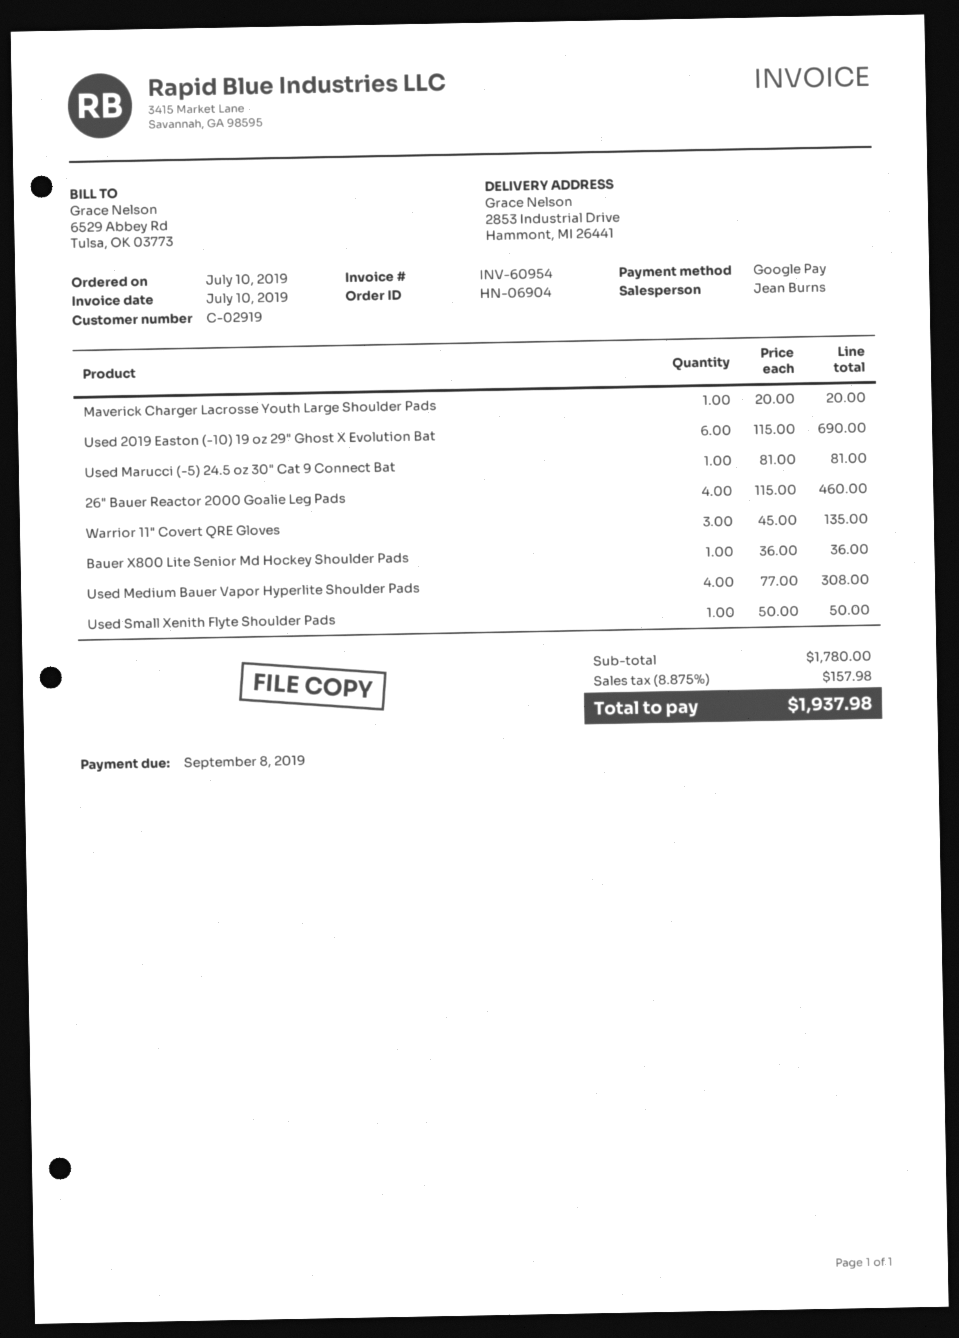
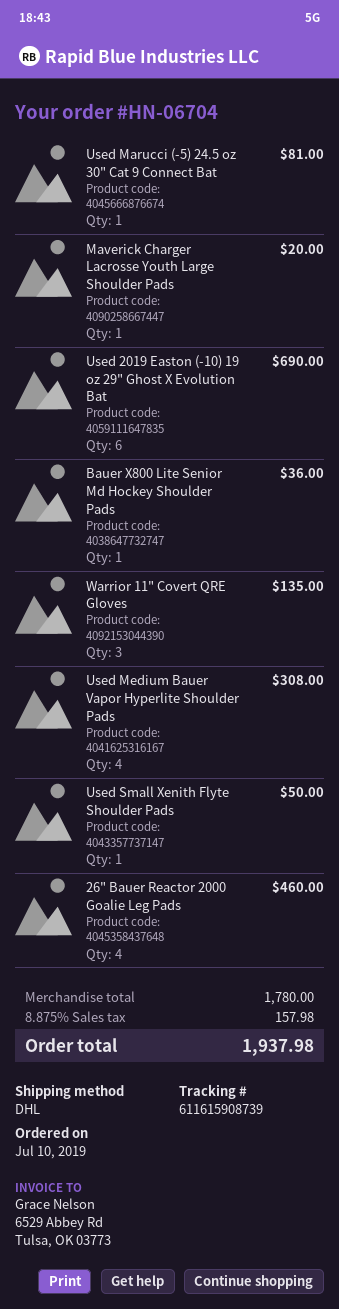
order number: HN-06904 -> HN-06704

